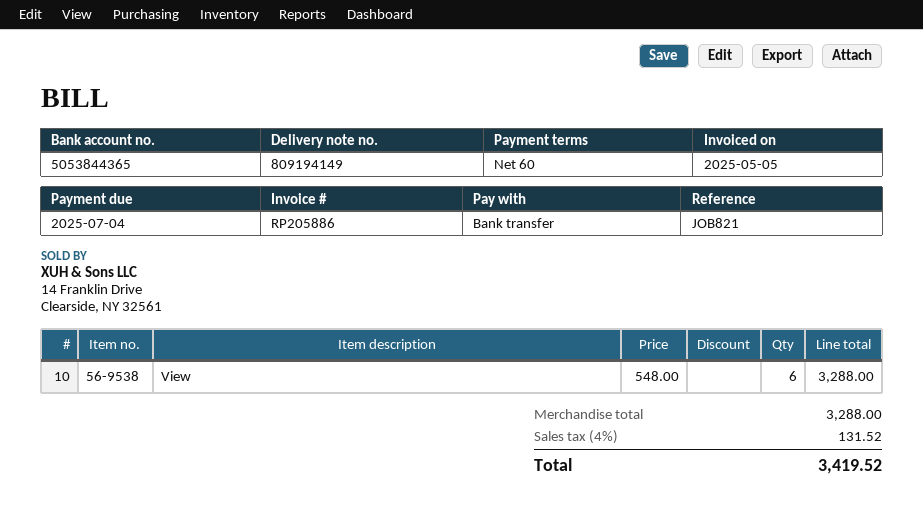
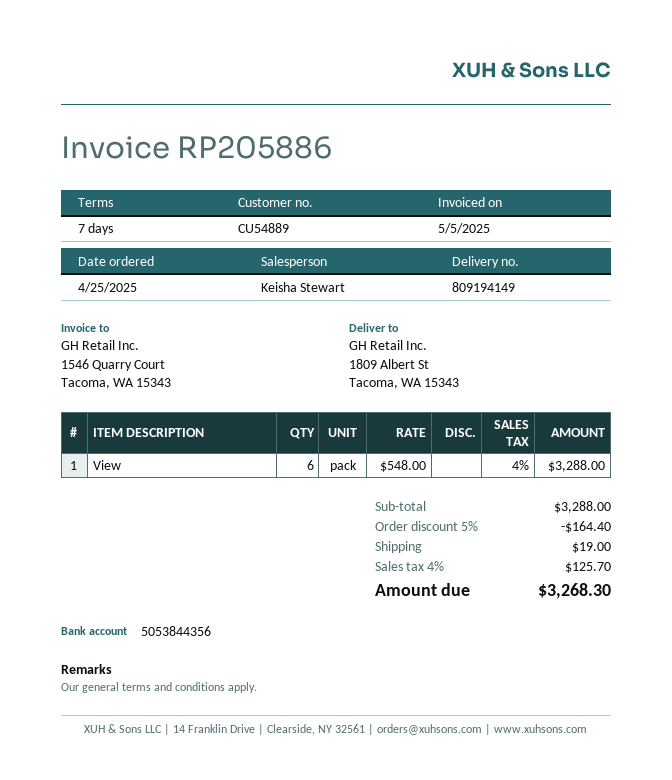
payment terms: 60 days -> 7 days
bank account: 5053844365 -> 5053844356
discount: none -> 5% = 164.40
shipping: none -> 19.00
tax: 4% = 131.52 -> 4% = 125.70
total: 3419.52 -> 3268.30

